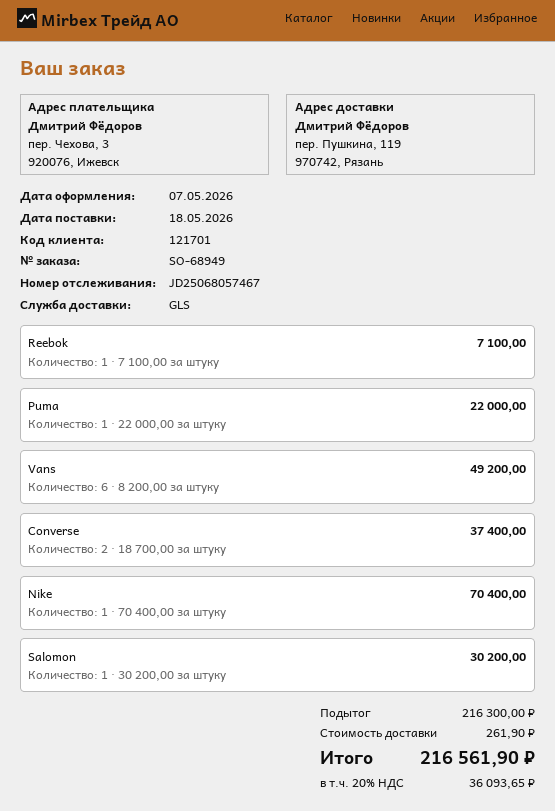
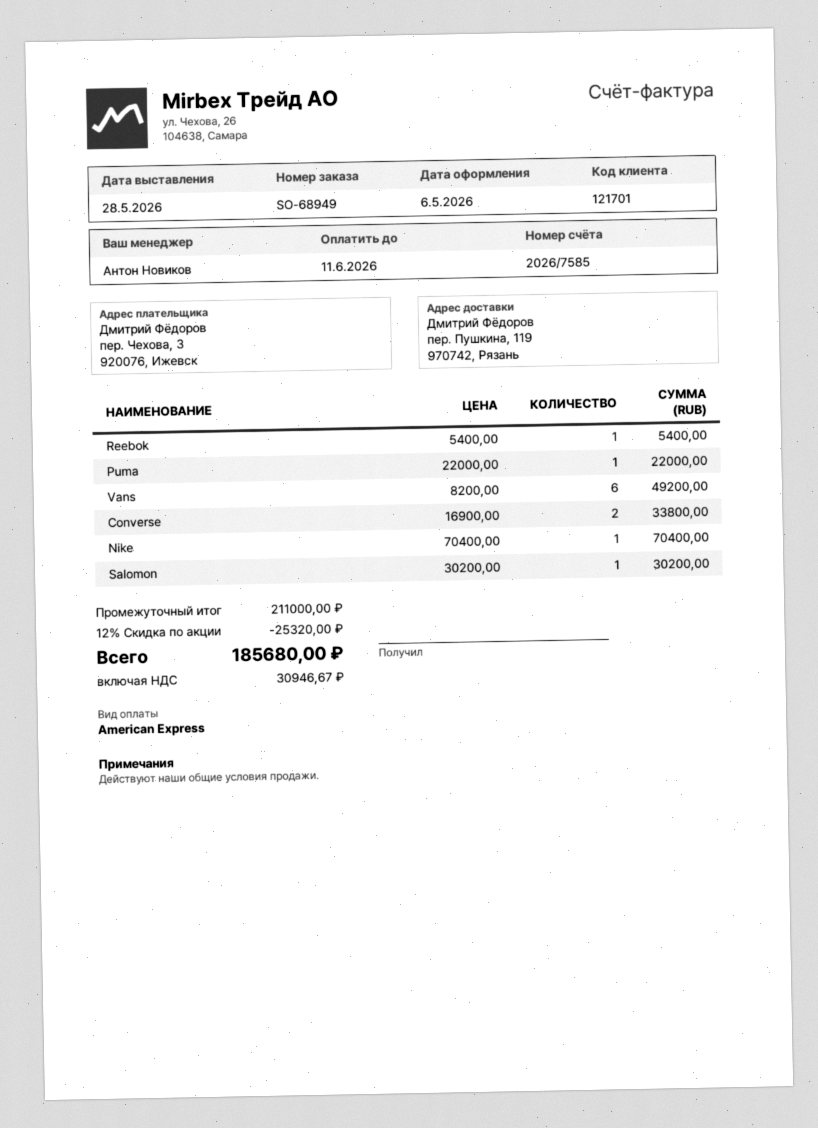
order date: 2026-05-07 -> 2026-05-06
Reebok: 1 x 7100.00 = 7100.00 -> 1 x 5400.00 = 5400.00
Converse: 2 x 18700.00 = 37400.00 -> 2 x 16900.00 = 33800.00
subtotal: 216300.00 -> 211000.00
discount: none -> 12% = 25320.00
shipping: 261.90 -> none
tax: 36093.65 -> 30946.67
total: 216561.90 -> 185680.00

